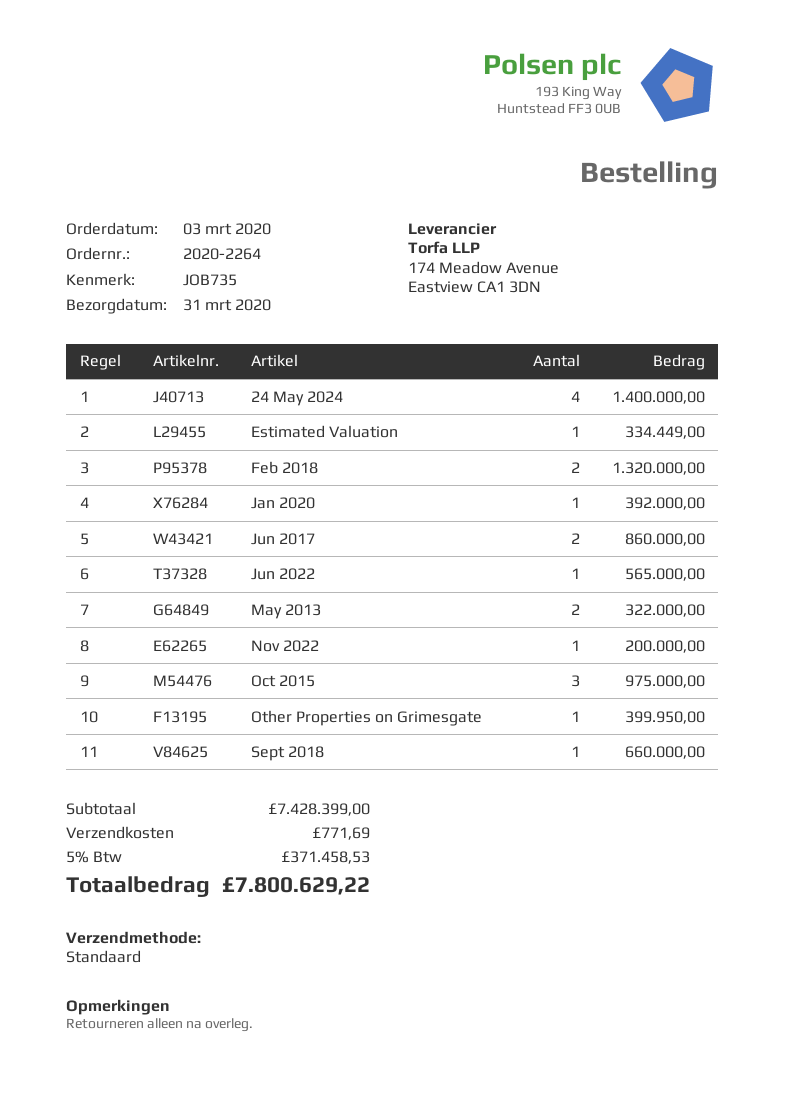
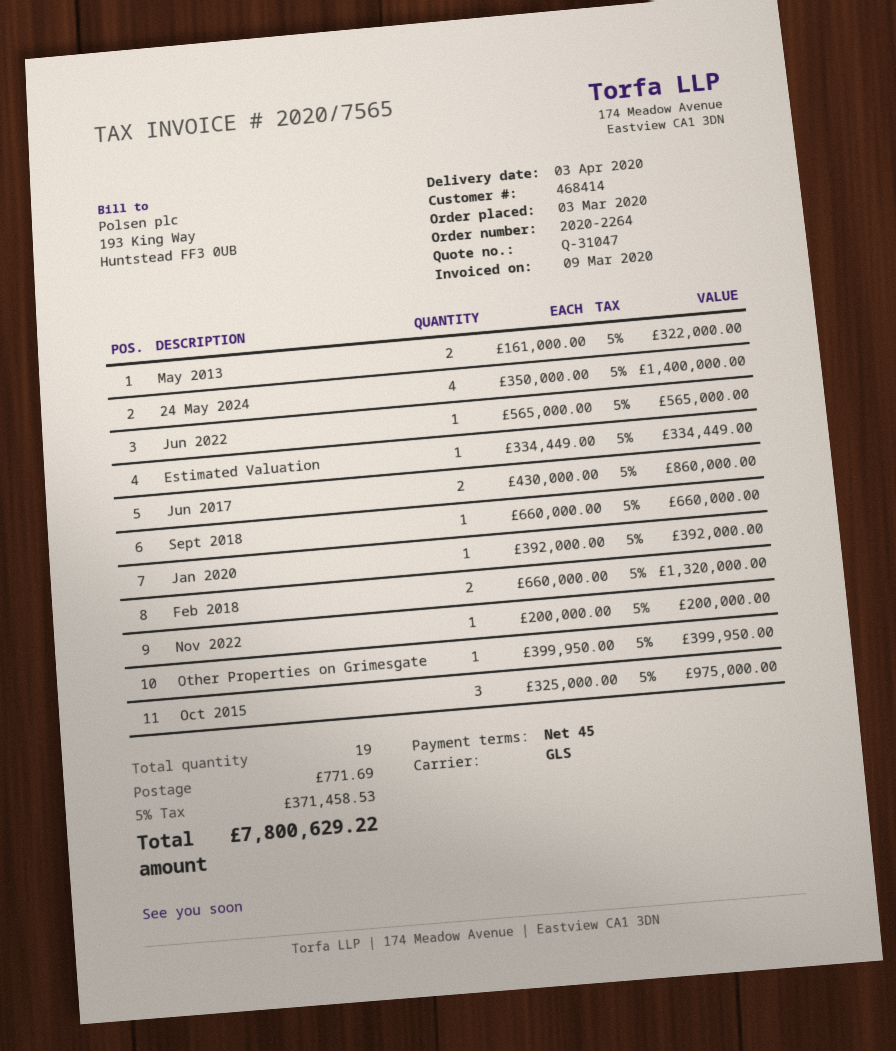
delivery date: 2020-03-31 -> 2020-04-03
shipping method: standard -> GLS

